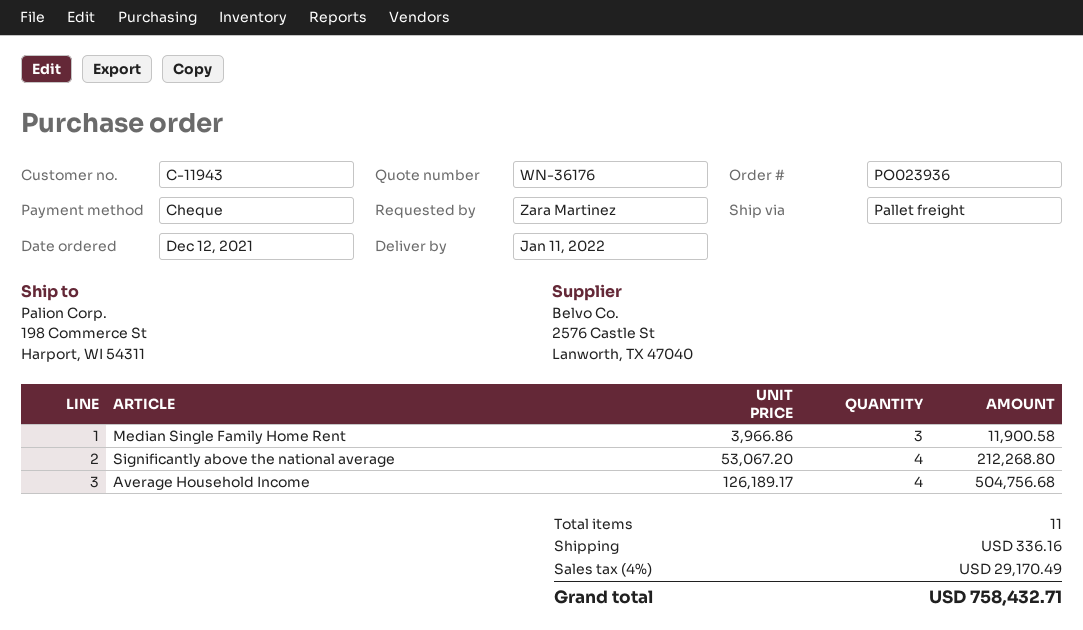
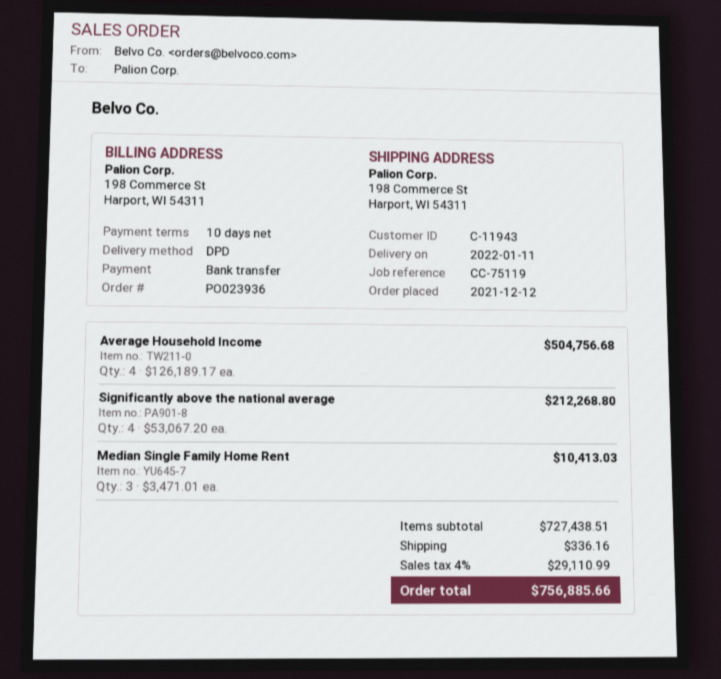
payment method: cheque -> bank transfer
shipping method: pallet freight -> DPD
Median Single Family Home Rent: 3 x 3966.86 = 11900.58 -> 3 x 3471.01 = 10413.03
tax: 4% = 29170.49 -> 4% = 29110.99
total: 758432.71 -> 756885.66

